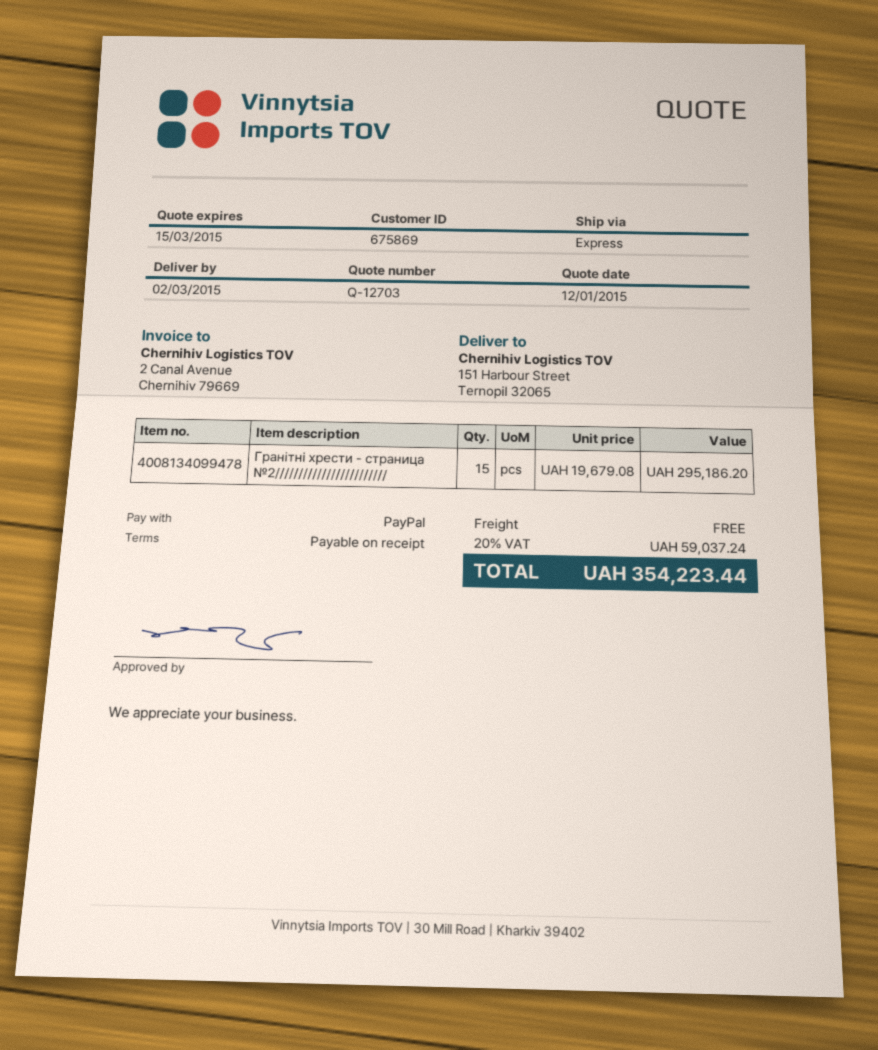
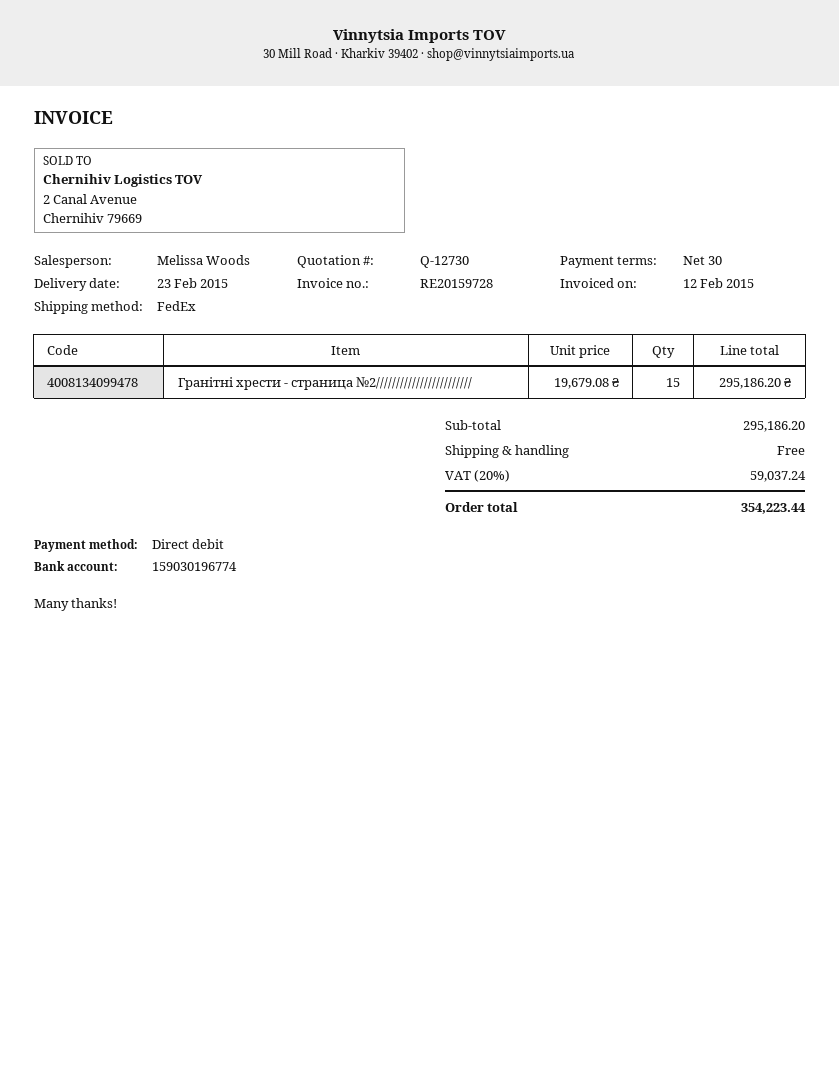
quote number: Q-12703 -> Q-12730
delivery date: 2015-03-02 -> 2015-02-23
payment terms: on receipt -> 30 days
payment method: PayPal -> direct debit
shipping method: express -> FedEx

